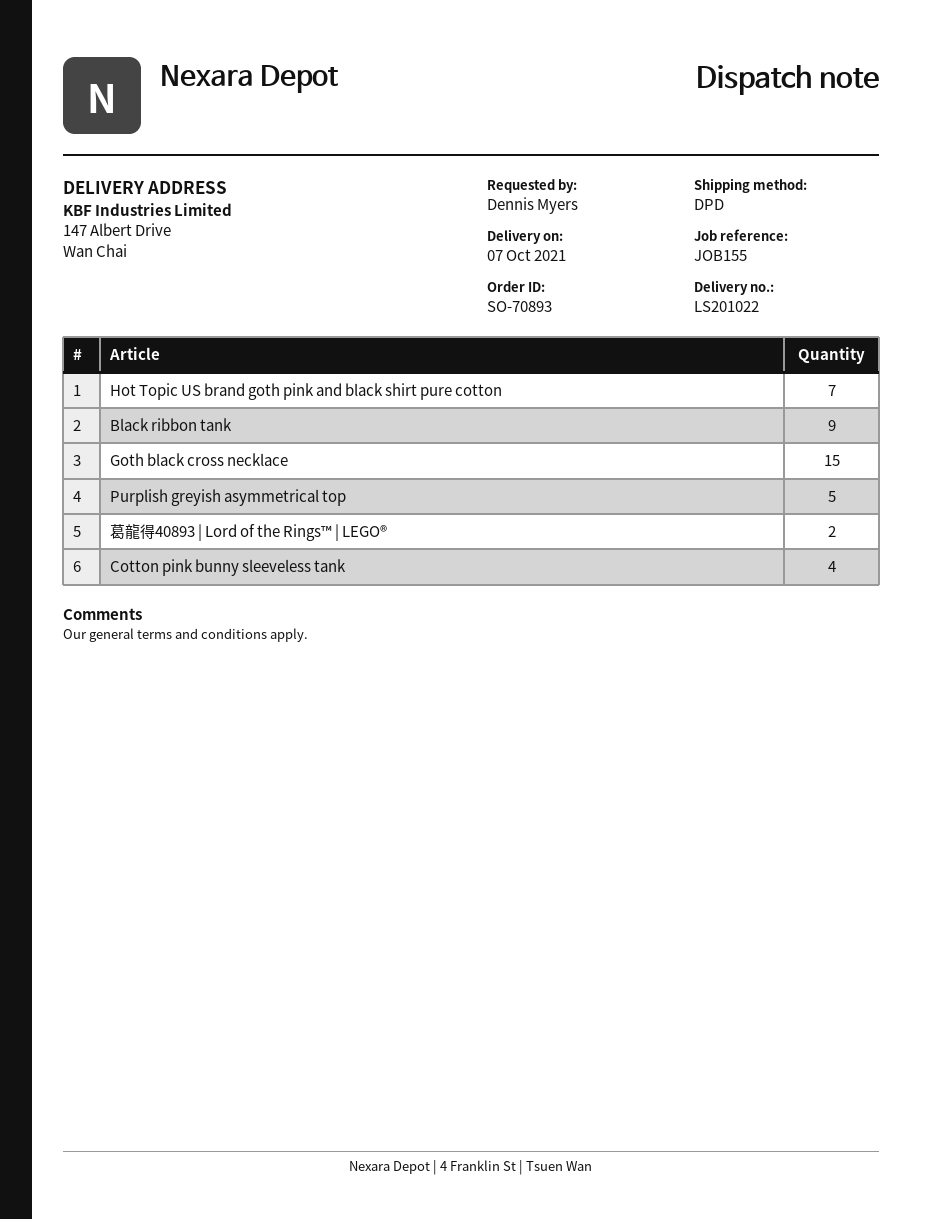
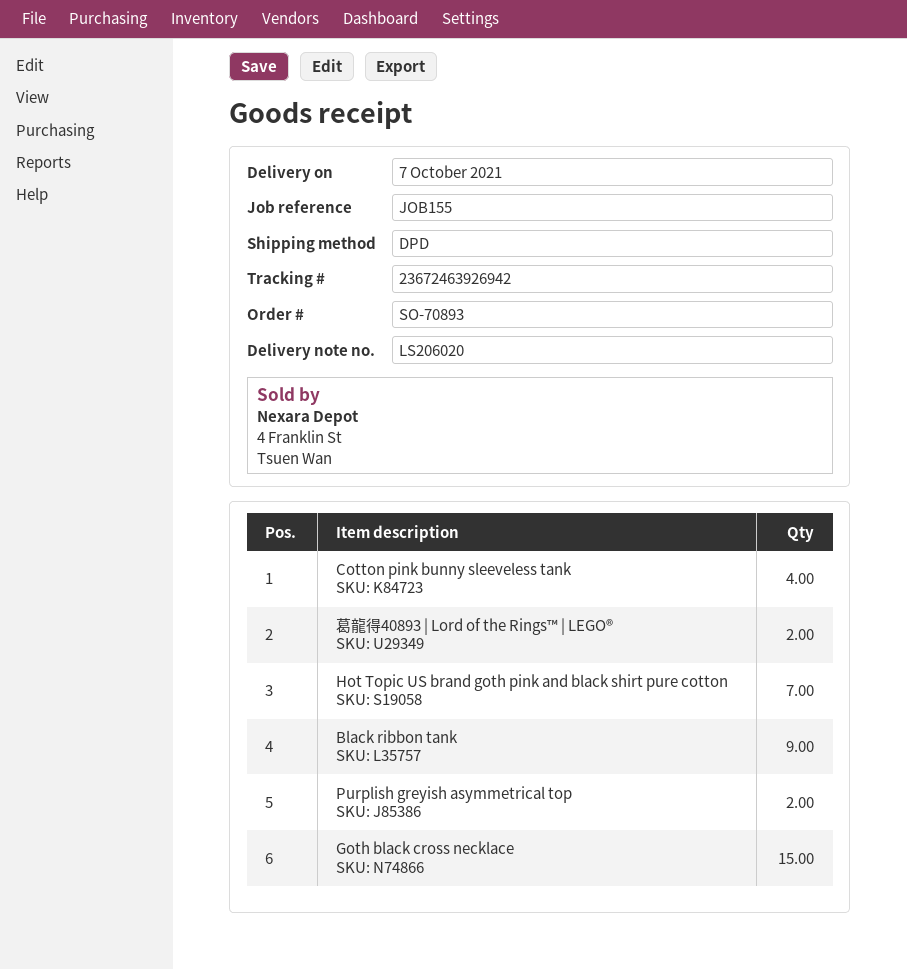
delivery note number: LS201022 -> LS206020
Purplish greyish asymmetrical top: 5 -> 2

